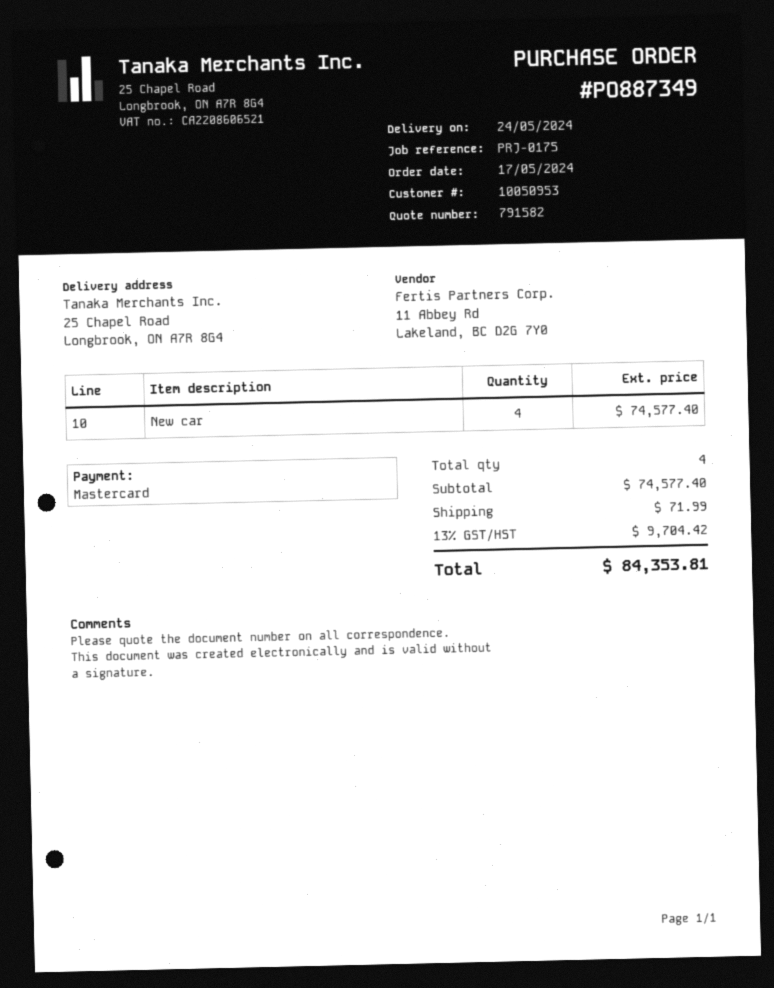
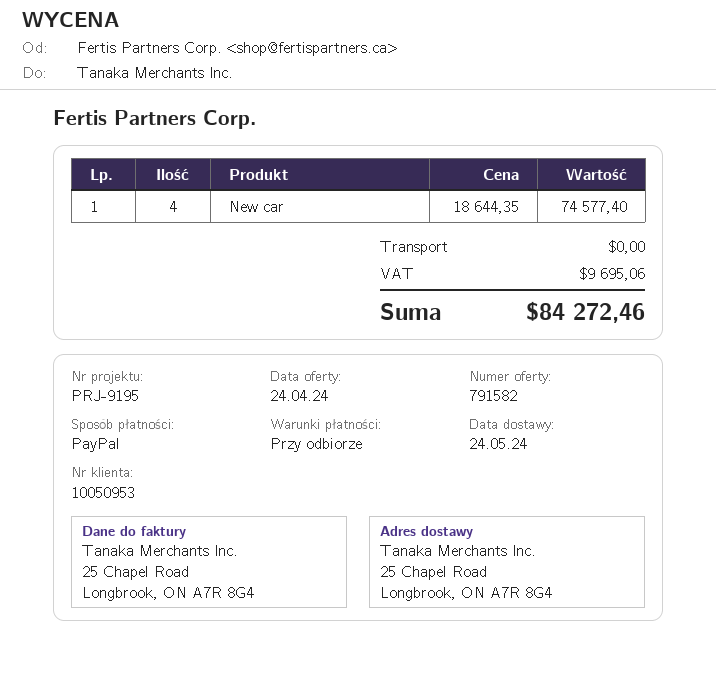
reference: PRJ-0175 -> PRJ-9195
payment method: Mastercard -> PayPal
shipping: 71.99 -> 0.00
tax: 9704.42 -> 9695.06
total: 84353.81 -> 84272.46

